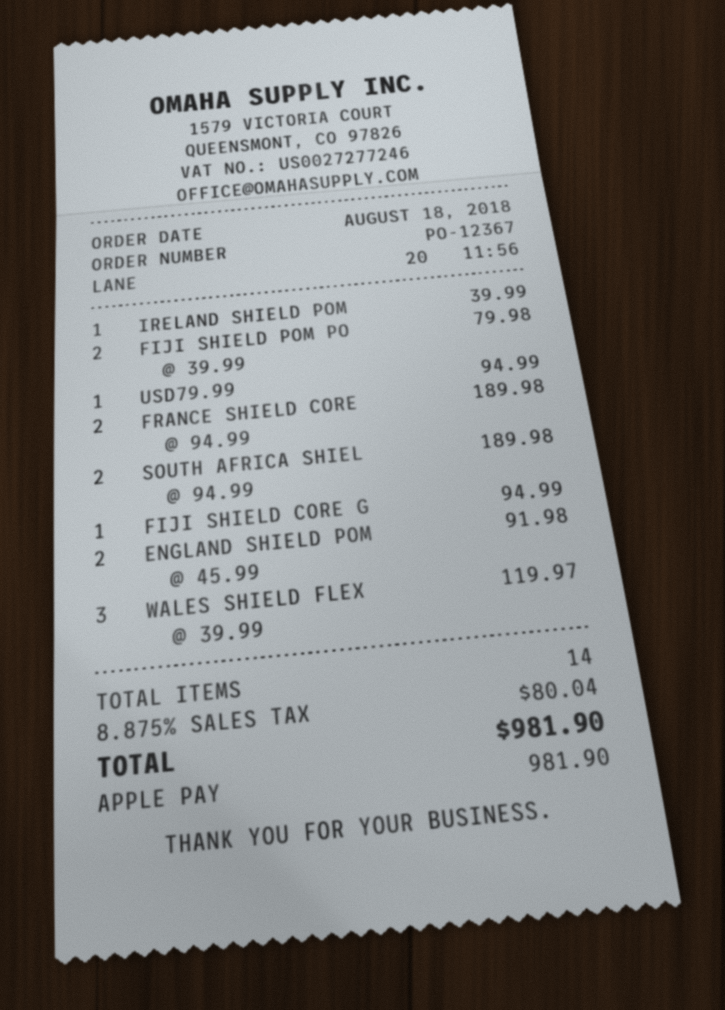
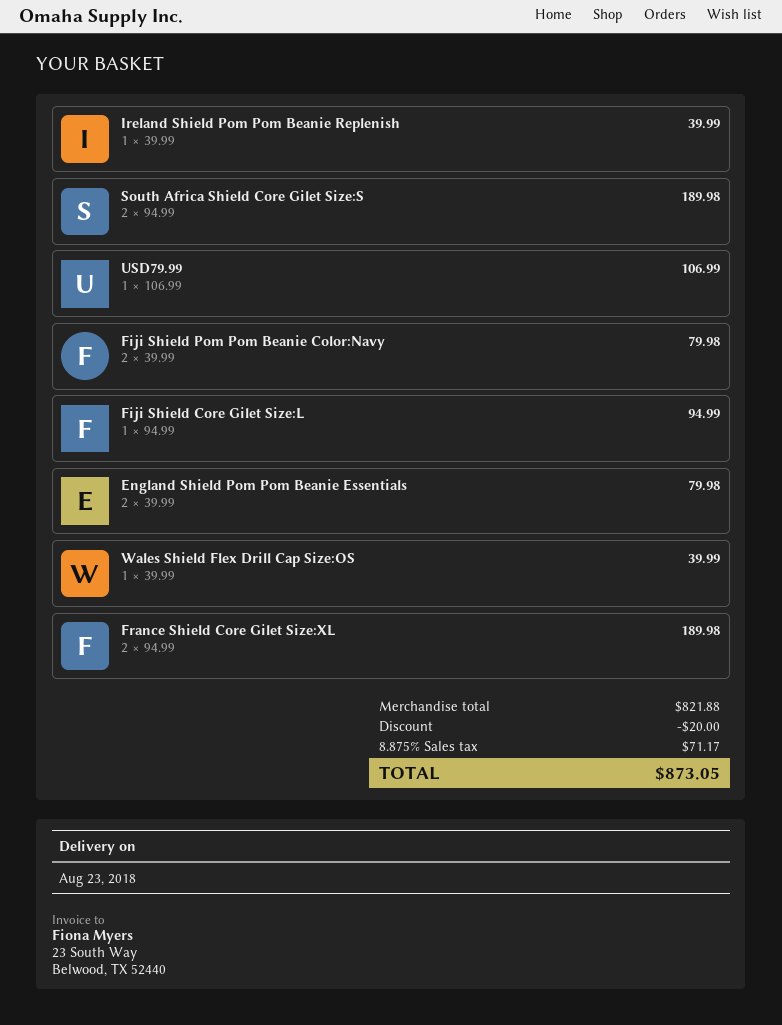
USD79.99: 1 x 94.99 = 94.99 -> 1 x 106.99 = 106.99
ENGLAND SHIELD POM: 2 x 45.99 = 91.98 -> 2 x 39.99 = 79.98
WALES SHIELD FLEX: 3 x 39.99 = 119.97 -> 1 x 39.99 = 39.99
discount: none -> 20.00
tax: 8.875% = 80.04 -> 8.875% = 71.17
total: 981.90 -> 873.05

